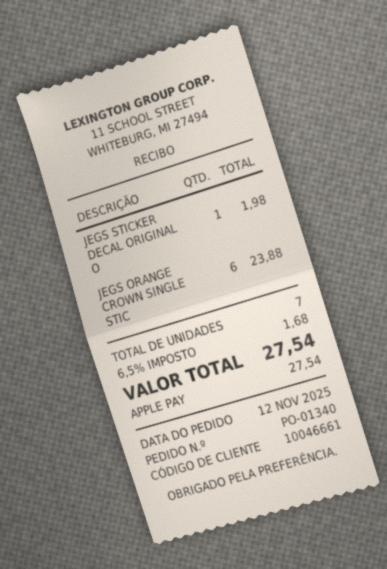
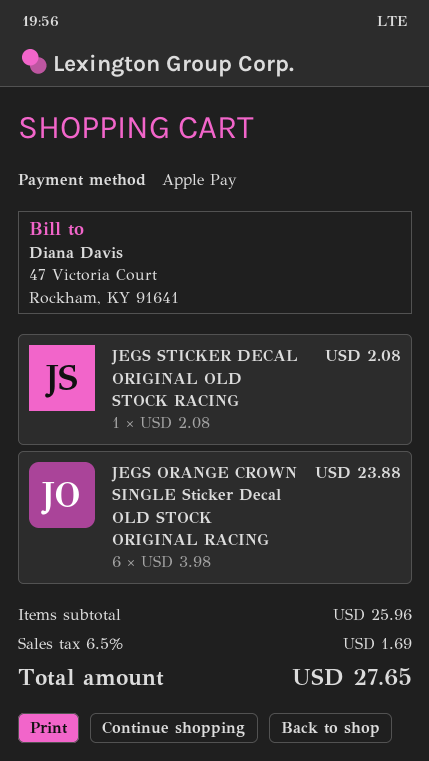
JEGS STICKER DECAL ORIGINAL O: 1 for 1.98 -> 1 for 2.08
tax: 6.5% = 1.68 -> 6.5% = 1.69
total: 27.54 -> 27.65

